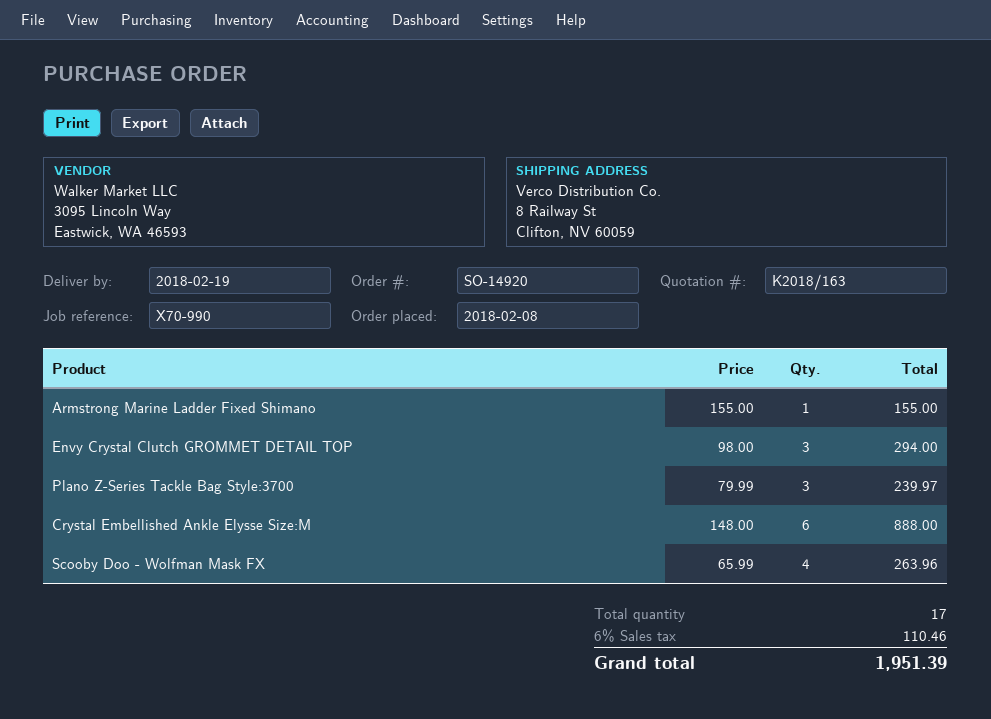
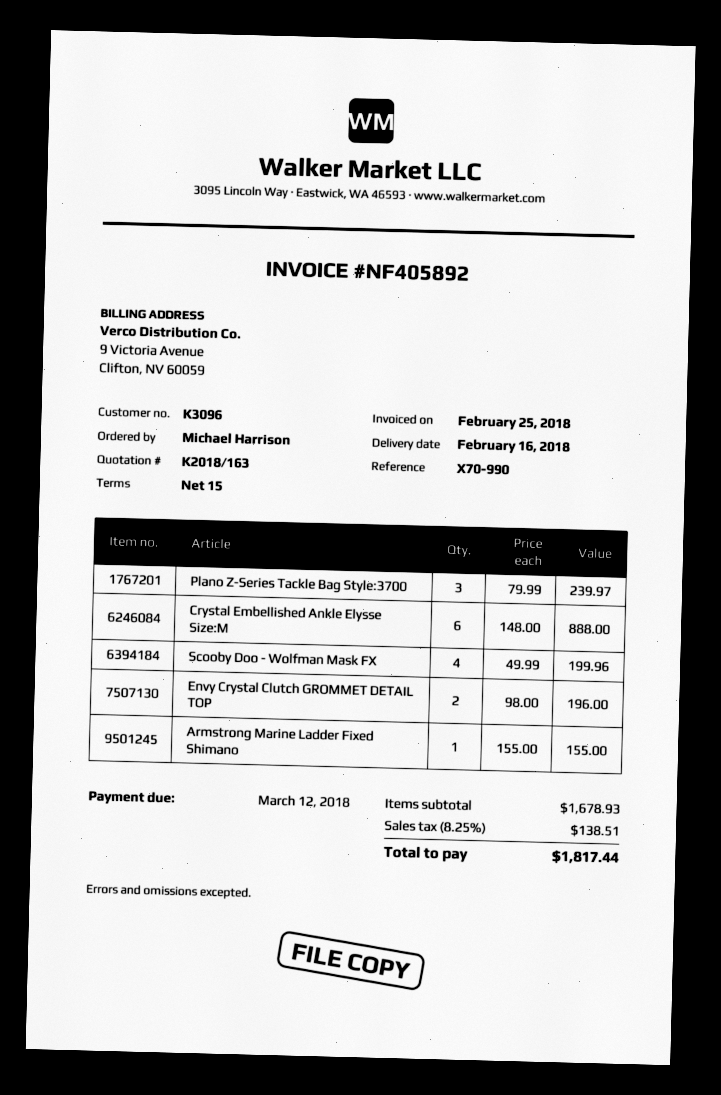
delivery date: 2018-02-19 -> 2018-02-16
Envy Crystal Clutch GROMMET DETAIL TOP: 3 x 98.00 = 294.00 -> 2 x 98.00 = 196.00
Scooby Doo - Wolfman Mask FX: 4 x 65.99 = 263.96 -> 4 x 49.99 = 199.96
tax: 6% = 110.46 -> 8.25% = 138.51
total: 1951.39 -> 1817.44

